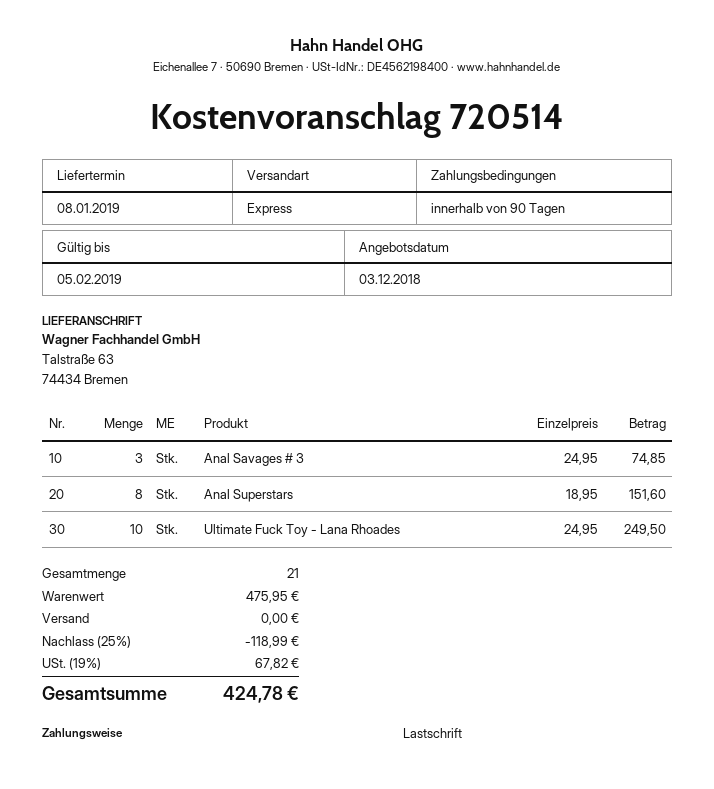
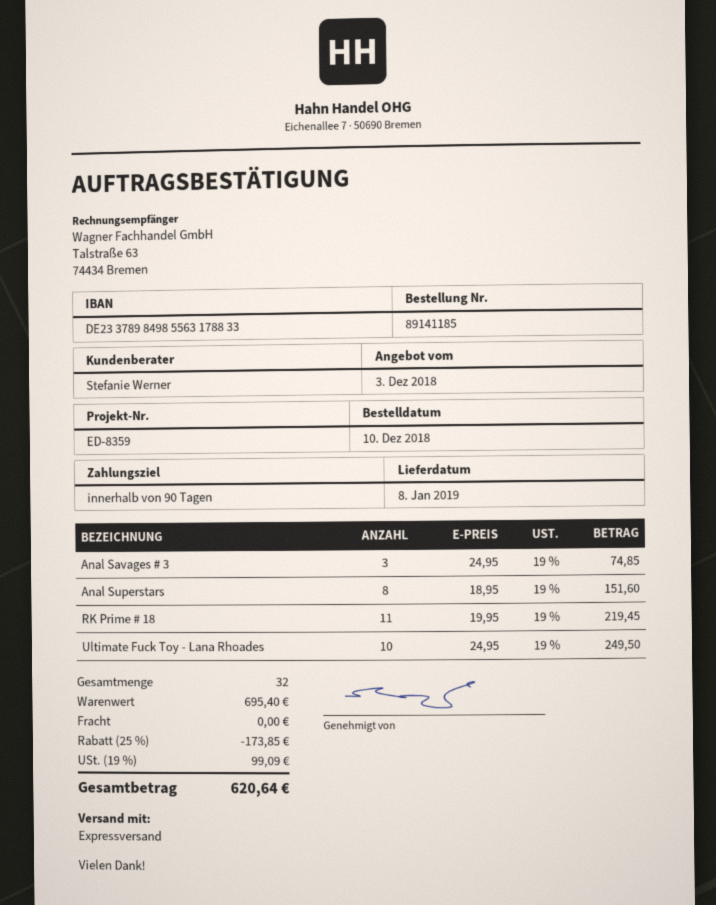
RK Prime # 18: none -> 11 x 19.95 = 219.45
total quantity: 21 -> 32
subtotal: 475.95 -> 695.40
discount: 25% = 118.99 -> 25% = 173.85
tax: 19% = 67.82 -> 19% = 99.09
total: 424.78 -> 620.64

